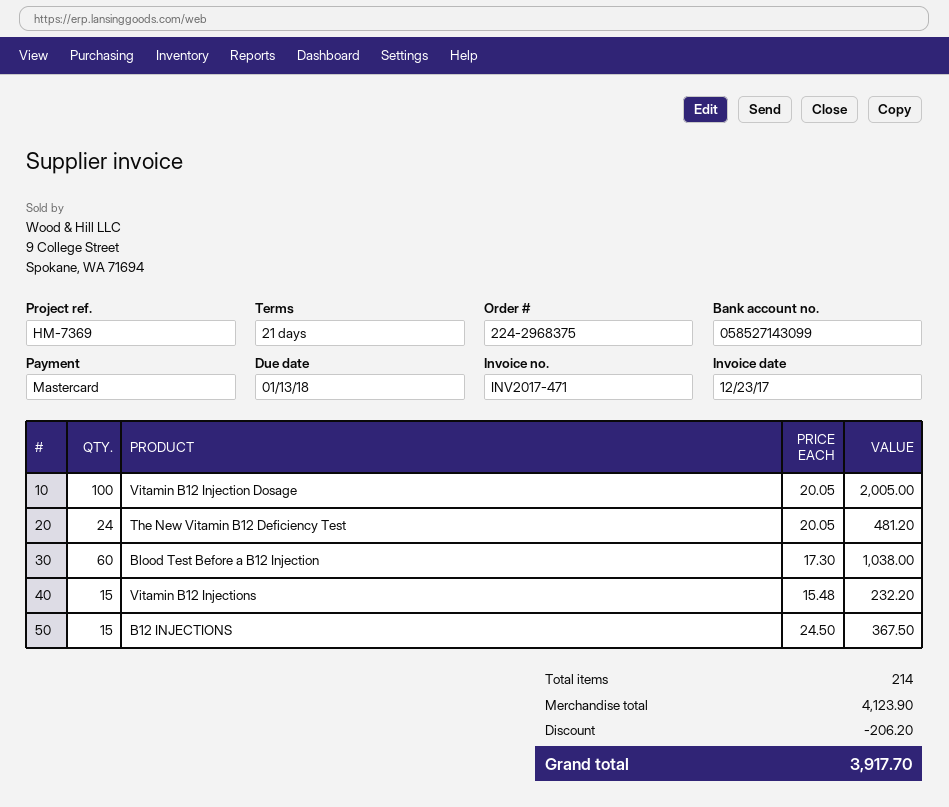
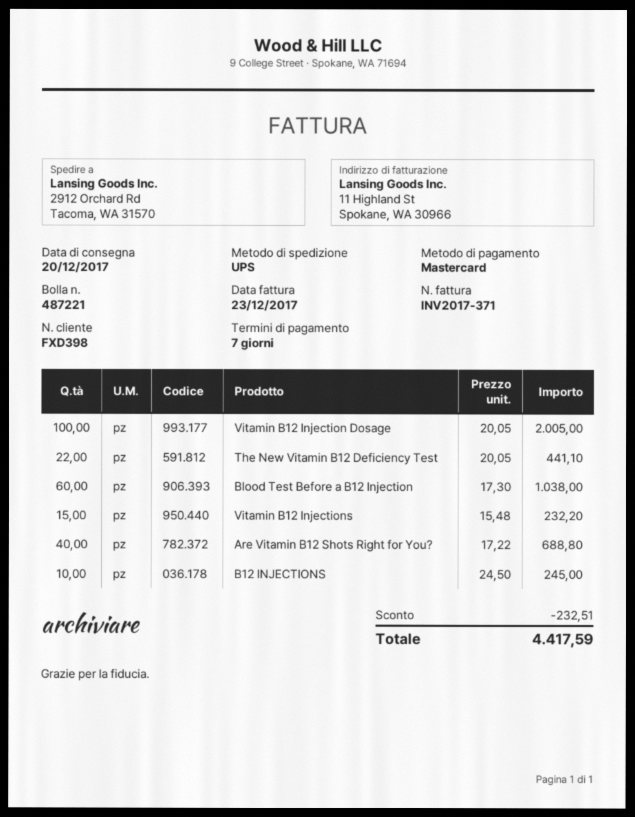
invoice number: INV2017-471 -> INV2017-371
payment terms: 21 days -> 7 days
The New Vitamin B12 Deficiency Test: 24 x 20.05 = 481.20 -> 22 x 20.05 = 441.10
B12 INJECTIONS: 15 x 24.50 = 367.50 -> 10 x 24.50 = 245.00
Are Vitamin B12 Shots Right for You?: none -> 40 x 17.22 = 688.80
discount: 206.20 -> 232.51
total: 3917.70 -> 4417.59

